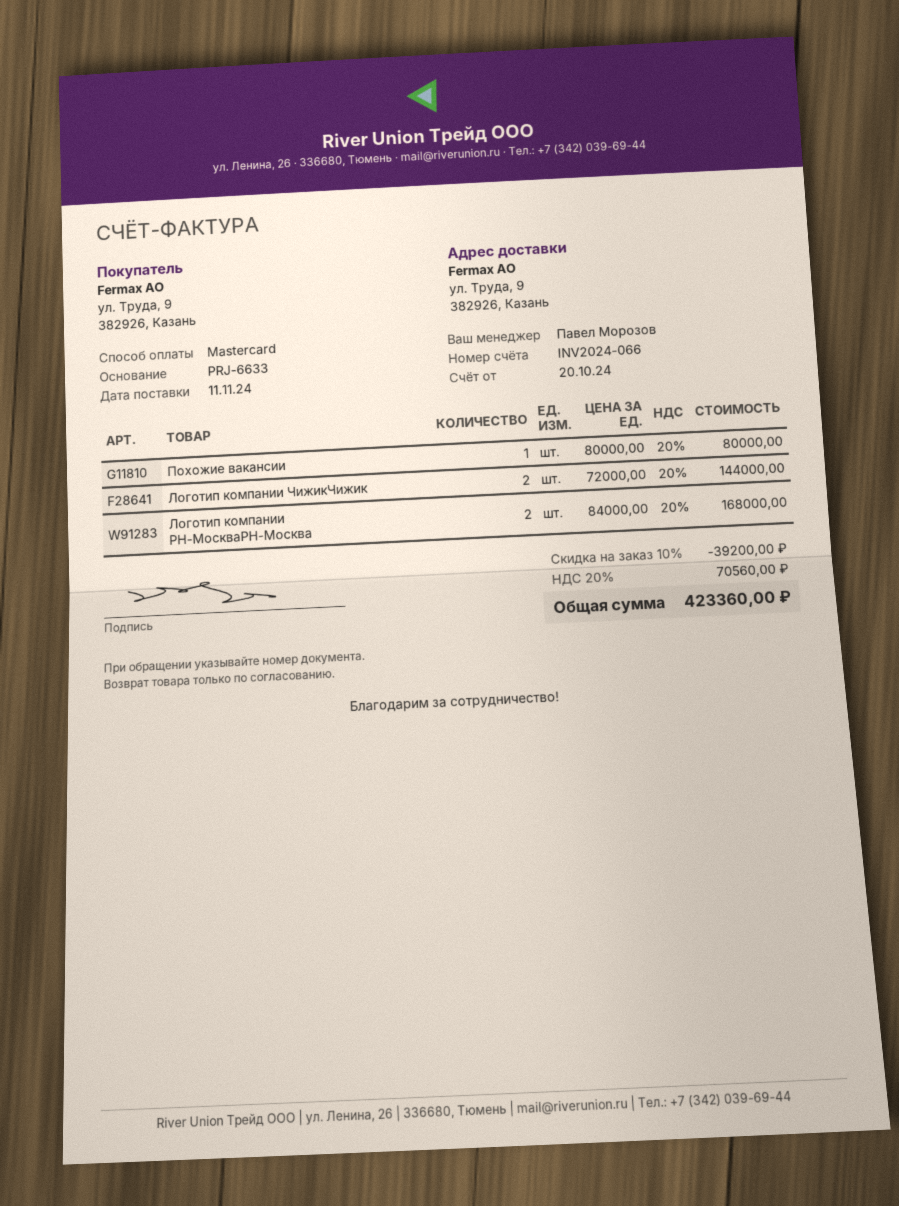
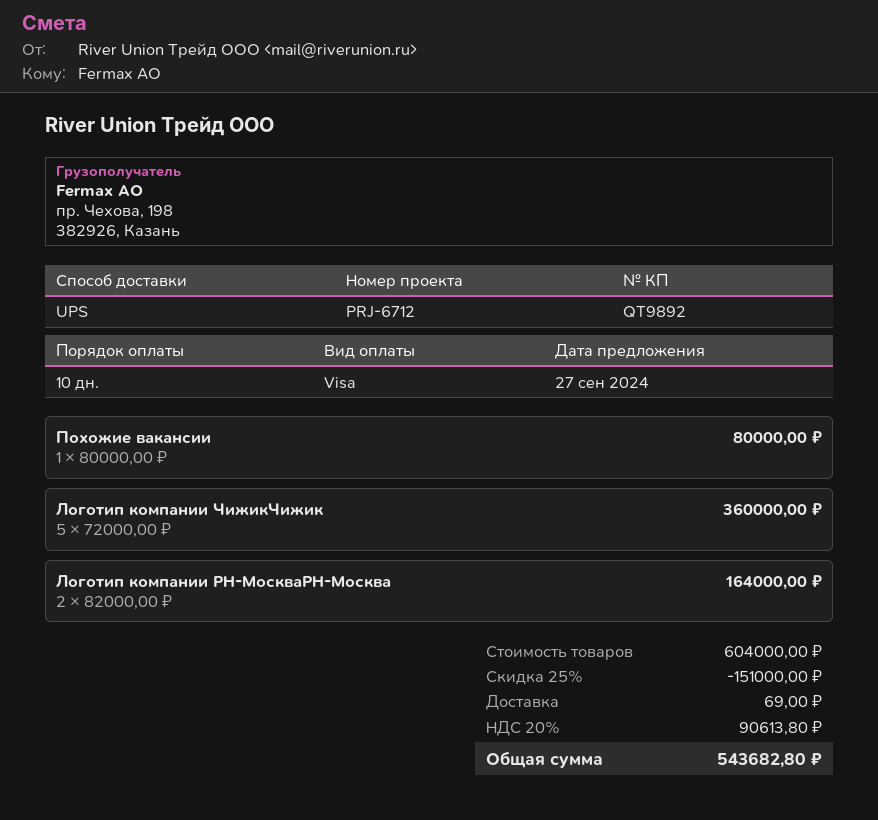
reference: PRJ-6633 -> PRJ-6712
payment method: Mastercard -> Visa
ship to: ул. Труда, 9, 382926, Казань -> пр. Чехова, 198, 382926, Казань
Логотип компании ЧижикЧижик: 2 x 72000.00 = 144000.00 -> 5 x 72000.00 = 360000.00
Логотип компании РН-МоскваРН-Москва: 2 x 84000.00 = 168000.00 -> 2 x 82000.00 = 164000.00
discount: 10% = 39200.00 -> 25% = 151000.00
shipping: none -> 69.00
tax: 20% = 70560.00 -> 20% = 90613.80
total: 423360.00 -> 543682.80

